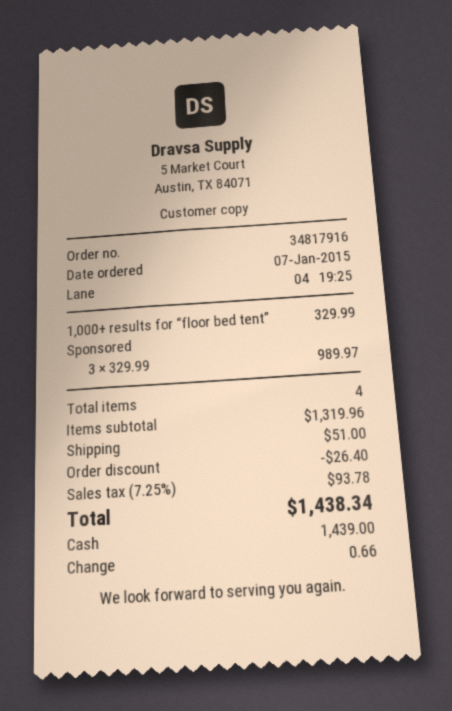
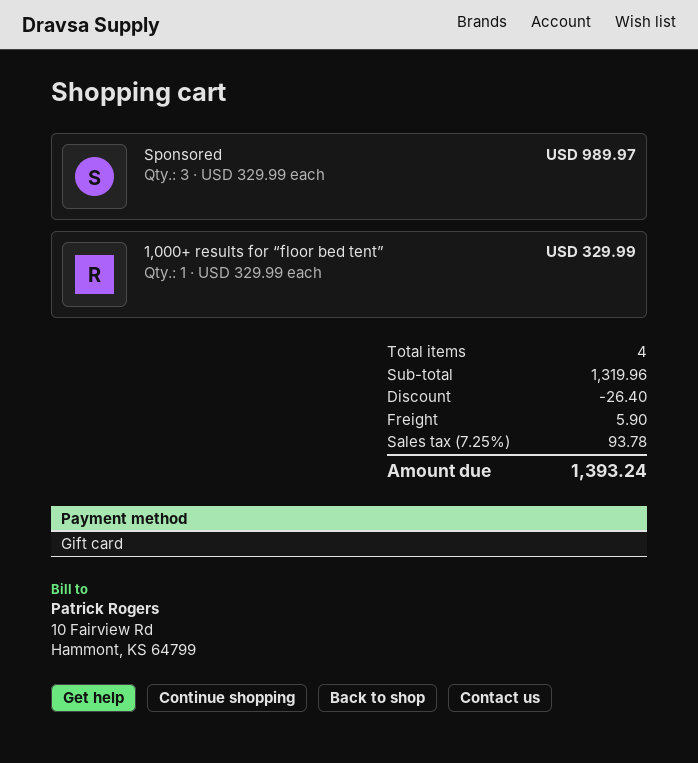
payment method: cash -> gift card
shipping: 51.00 -> 5.90
total: 1438.34 -> 1393.24

